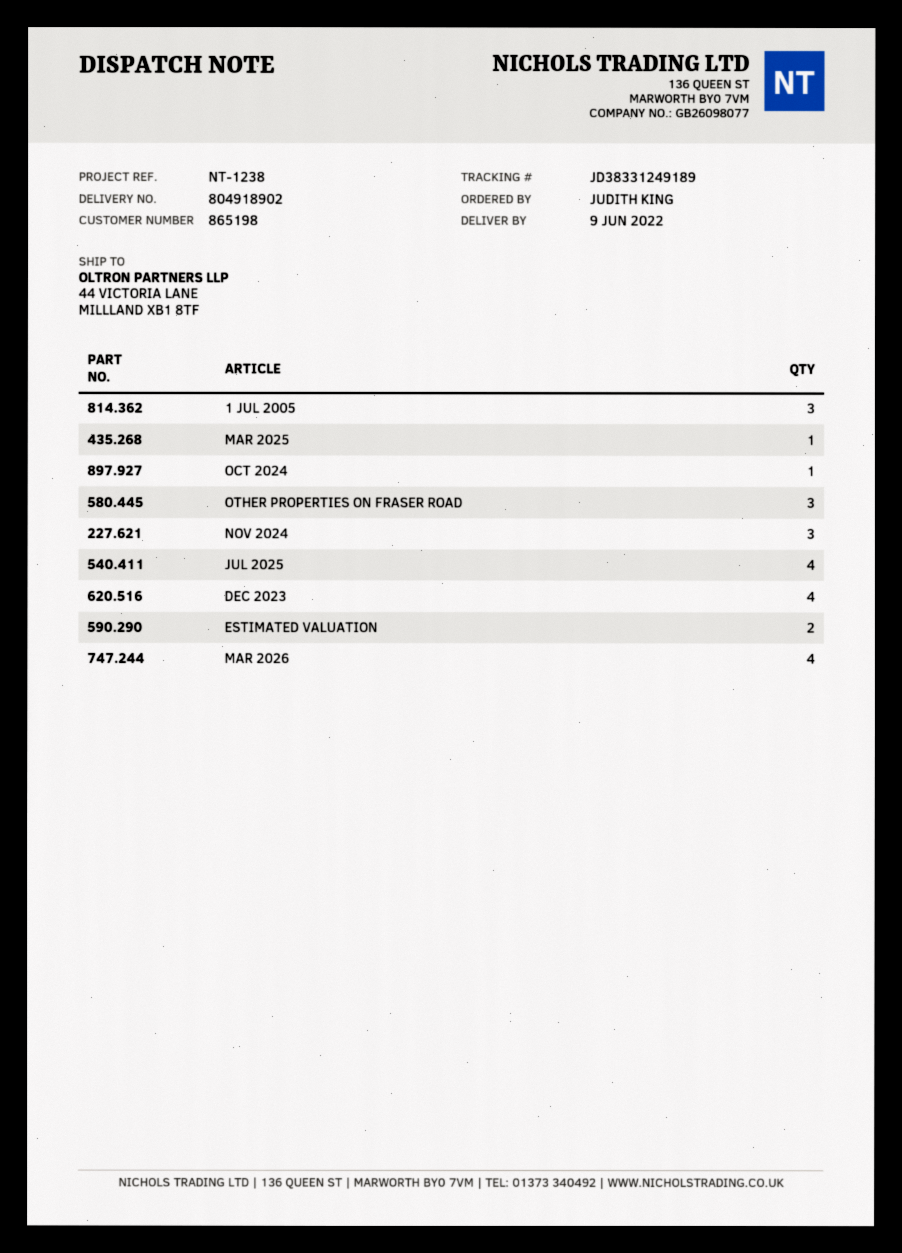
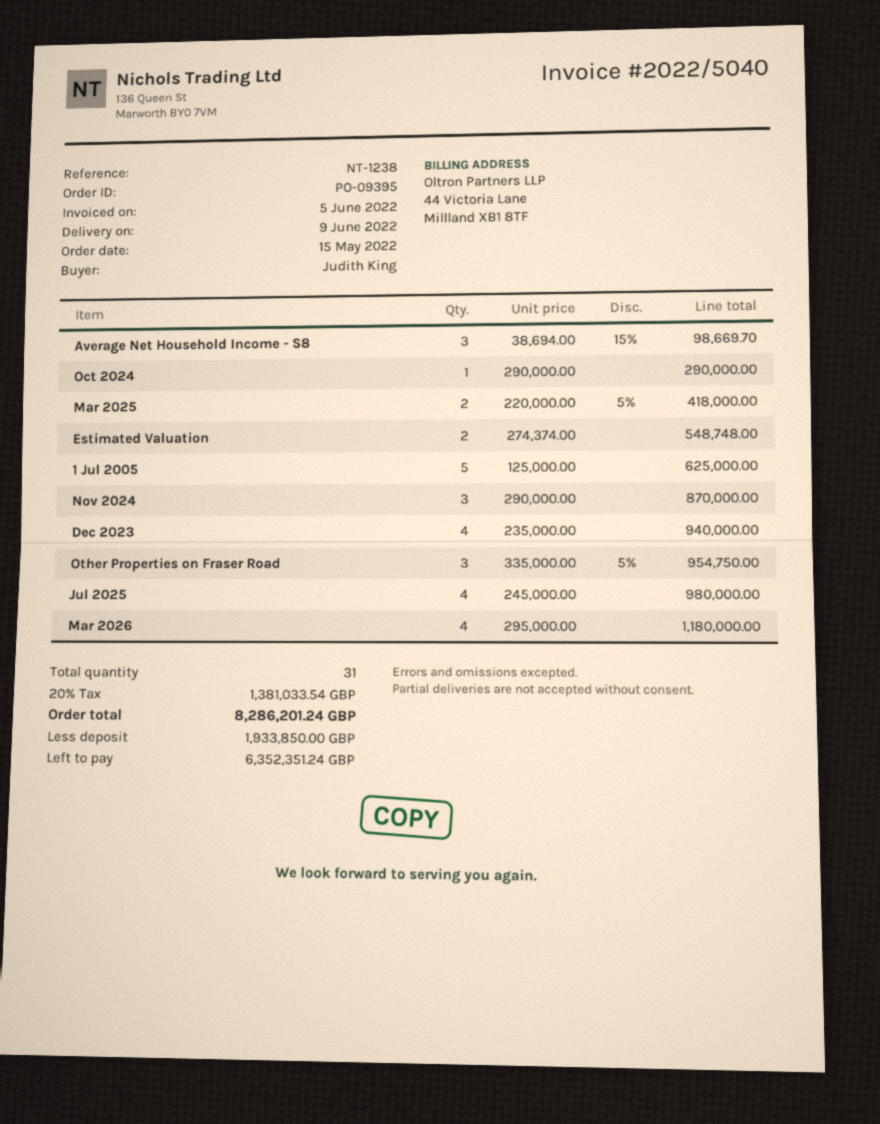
1 JUL 2005: 3 -> 5
MAR 2025: 1 -> 2
Average Net Household Income - S8: none -> 3

